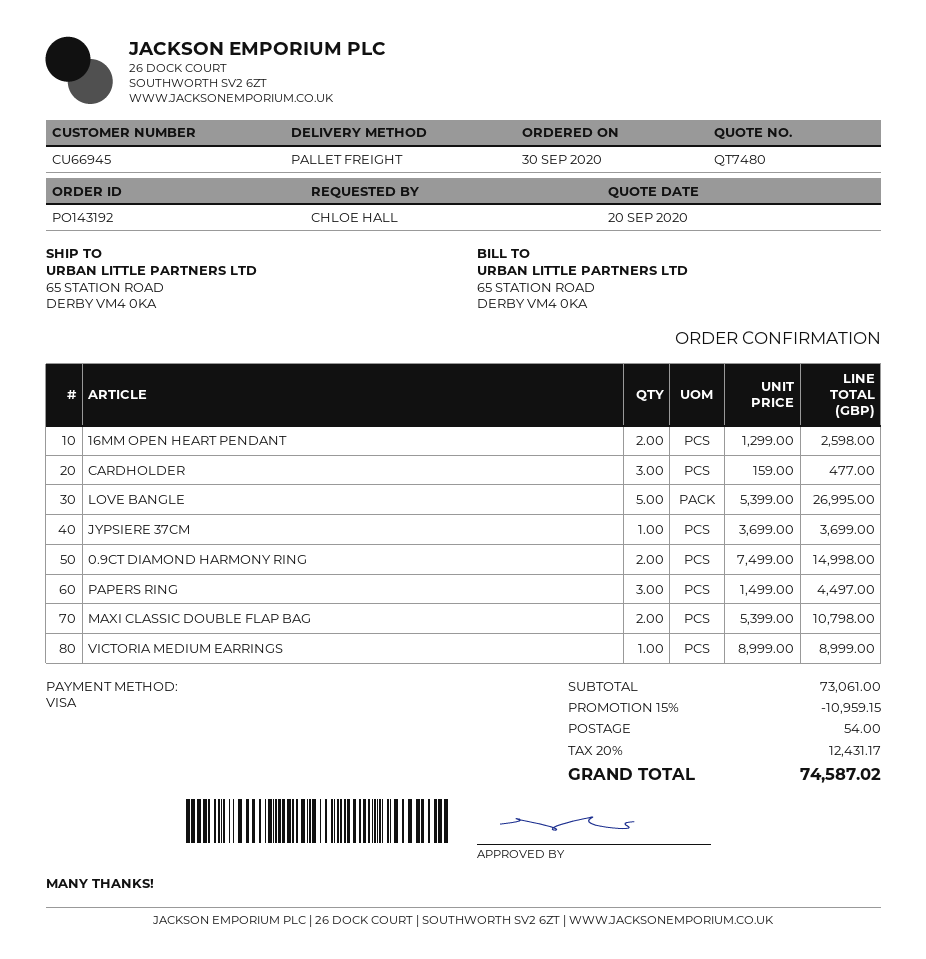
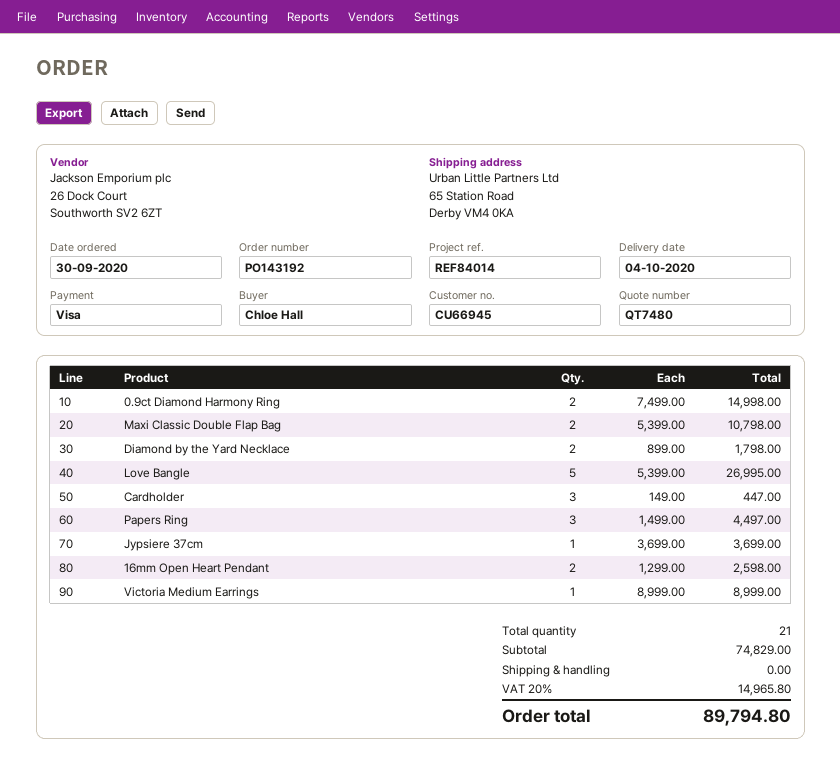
CARDHOLDER: 3 x 159.00 = 477.00 -> 3 x 149.00 = 447.00
Diamond by the Yard Necklace: none -> 2 x 899.00 = 1798.00
subtotal: 73061.00 -> 74829.00
discount: 15% = 10959.15 -> none
shipping: 54.00 -> 0.00
tax: 20% = 12431.17 -> 20% = 14965.80
total: 74587.02 -> 89794.80

